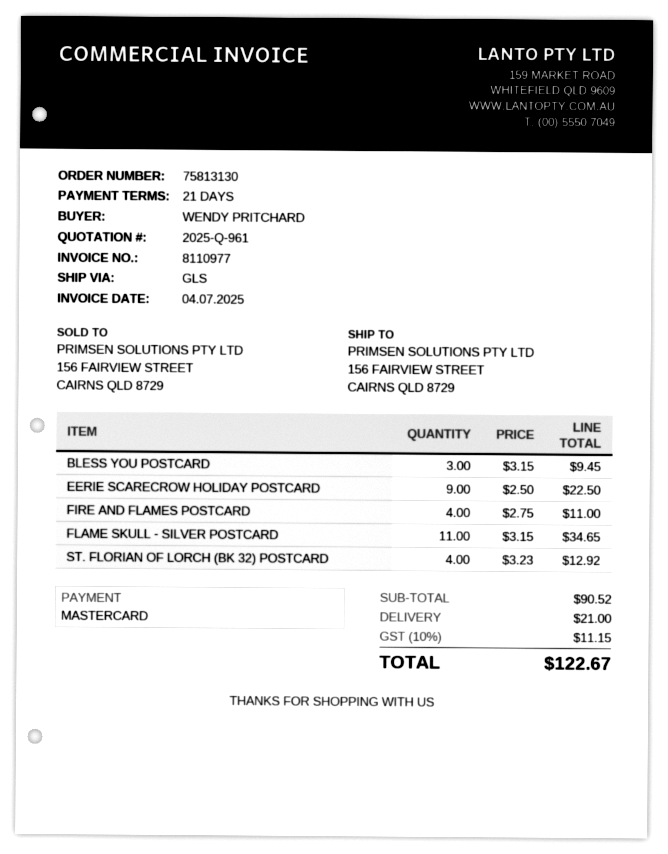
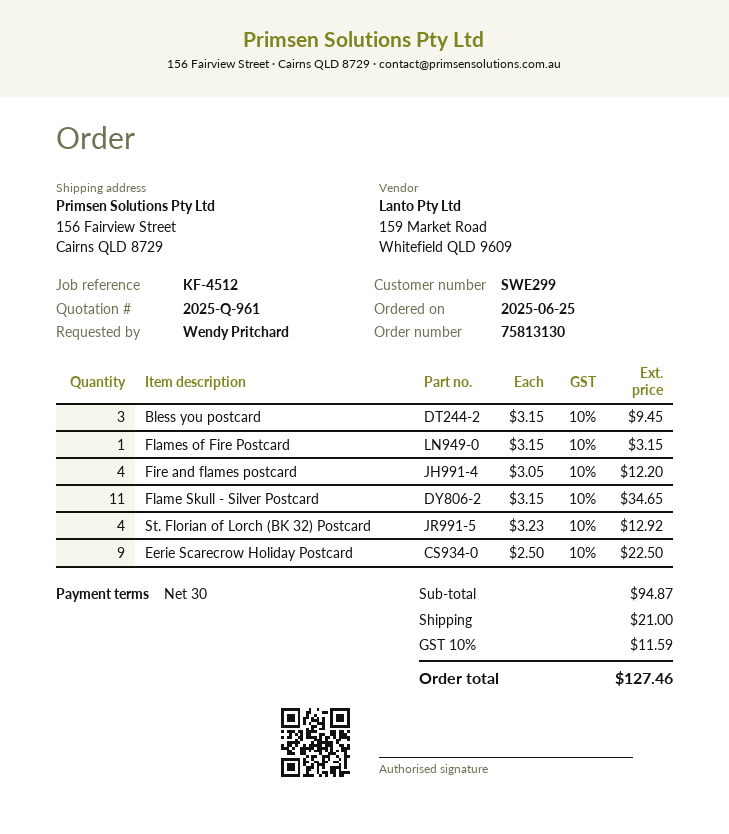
payment terms: 21 days -> 30 days
FIRE AND FLAMES POSTCARD: 4 x 2.75 = 11.00 -> 4 x 3.05 = 12.20
Flames of Fire Postcard: none -> 1 x 3.15 = 3.15
subtotal: 90.52 -> 94.87
tax: 10% = 11.15 -> 10% = 11.59
total: 122.67 -> 127.46

